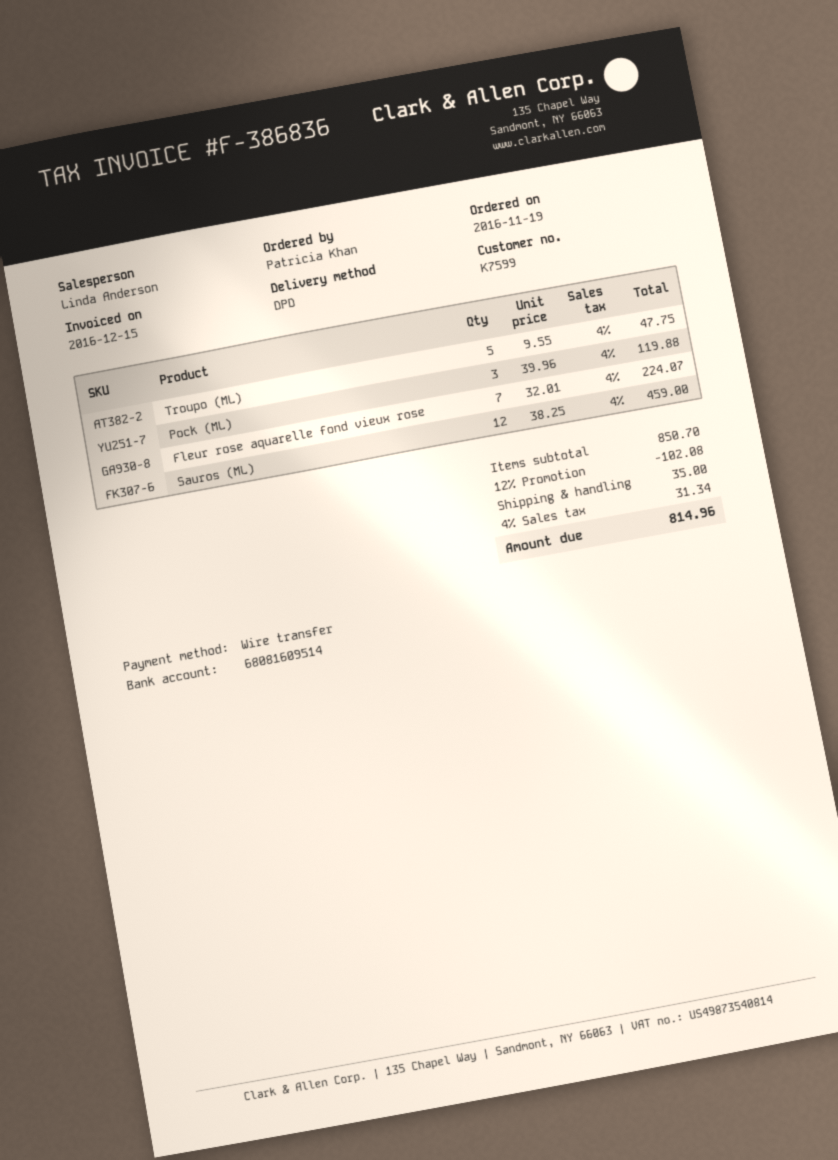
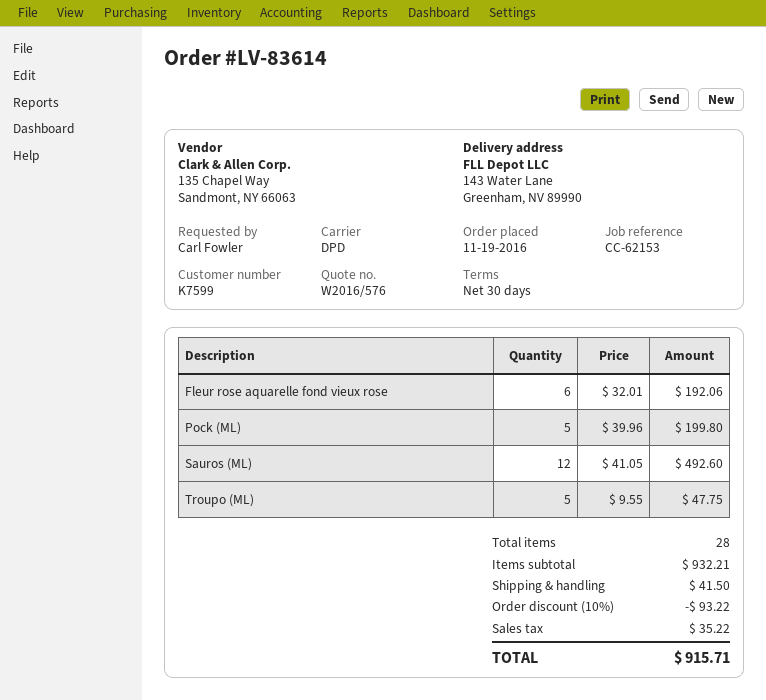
ordered by: Patricia Khan -> Carl Fowler
Pock (ML): 3 x 39.96 = 119.88 -> 5 x 39.96 = 199.80
Fleur rose aquarelle fond vieux rose: 7 x 32.01 = 224.07 -> 6 x 32.01 = 192.06
Sauros (ML): 12 x 38.25 = 459.00 -> 12 x 41.05 = 492.60
subtotal: 850.70 -> 932.21
discount: 12% = 102.08 -> 10% = 93.22
shipping: 35.00 -> 41.50
tax: 31.34 -> 35.22
total: 814.96 -> 915.71

